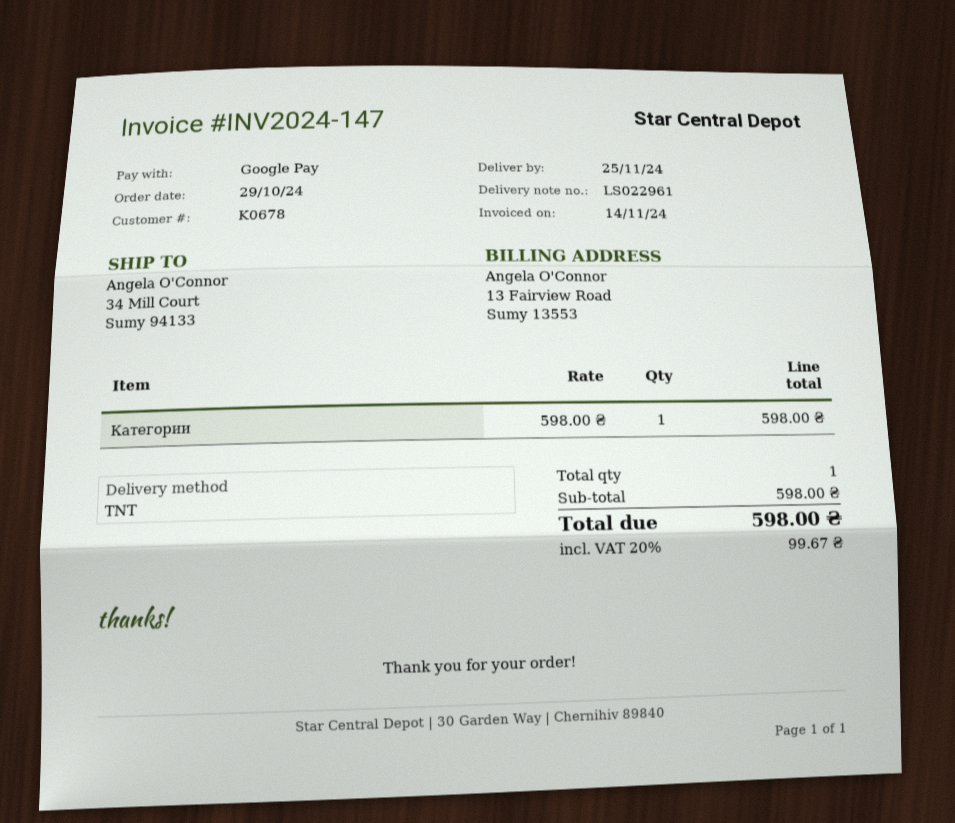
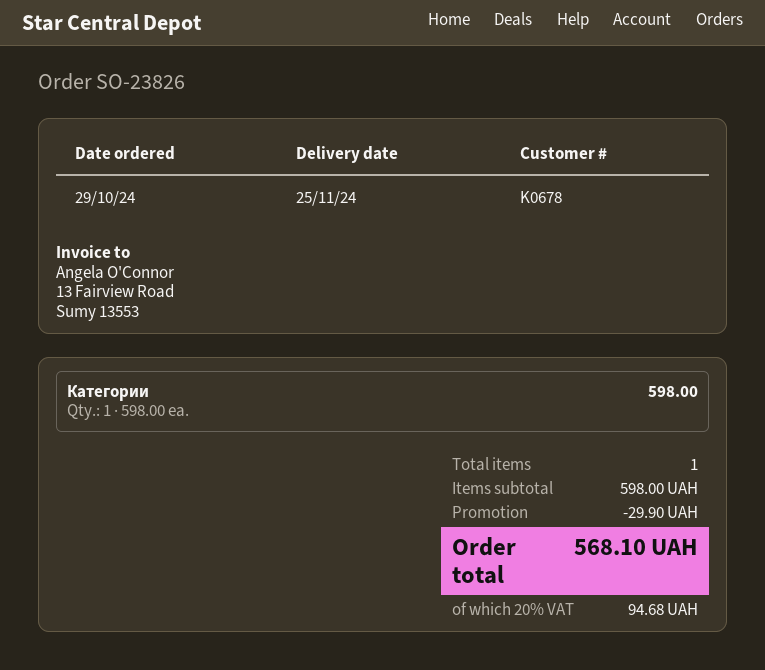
discount: none -> 29.90
tax: 20% = 99.67 -> 20% = 94.68
total: 598.00 -> 568.10

